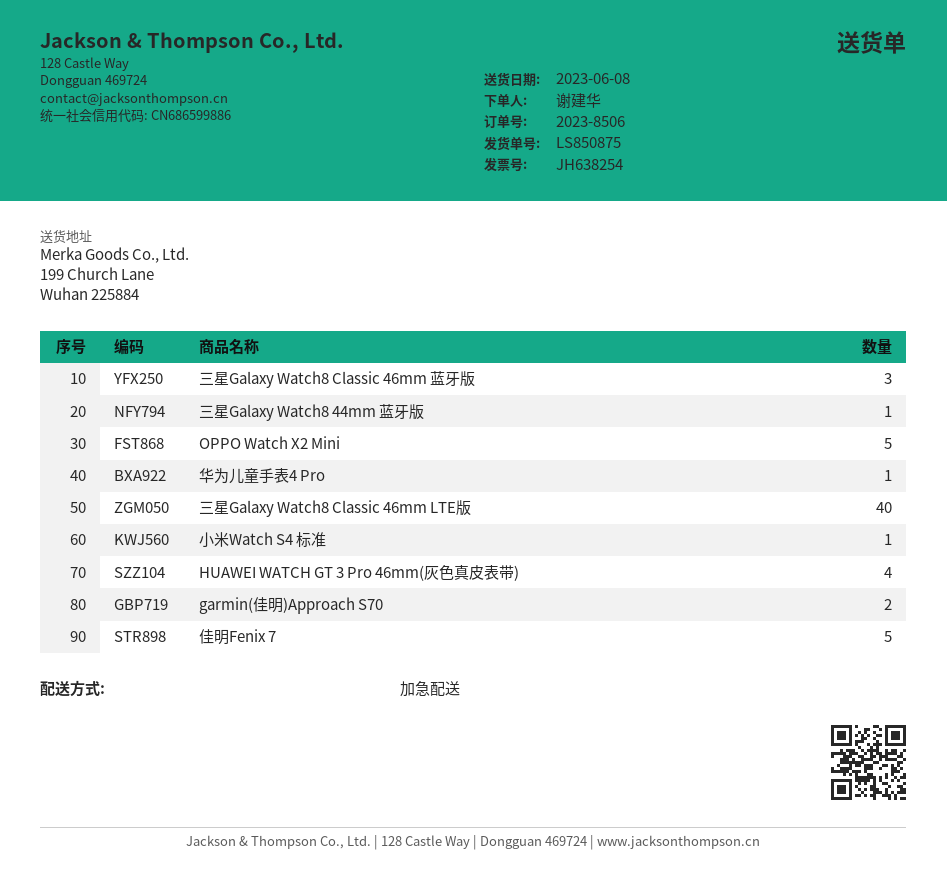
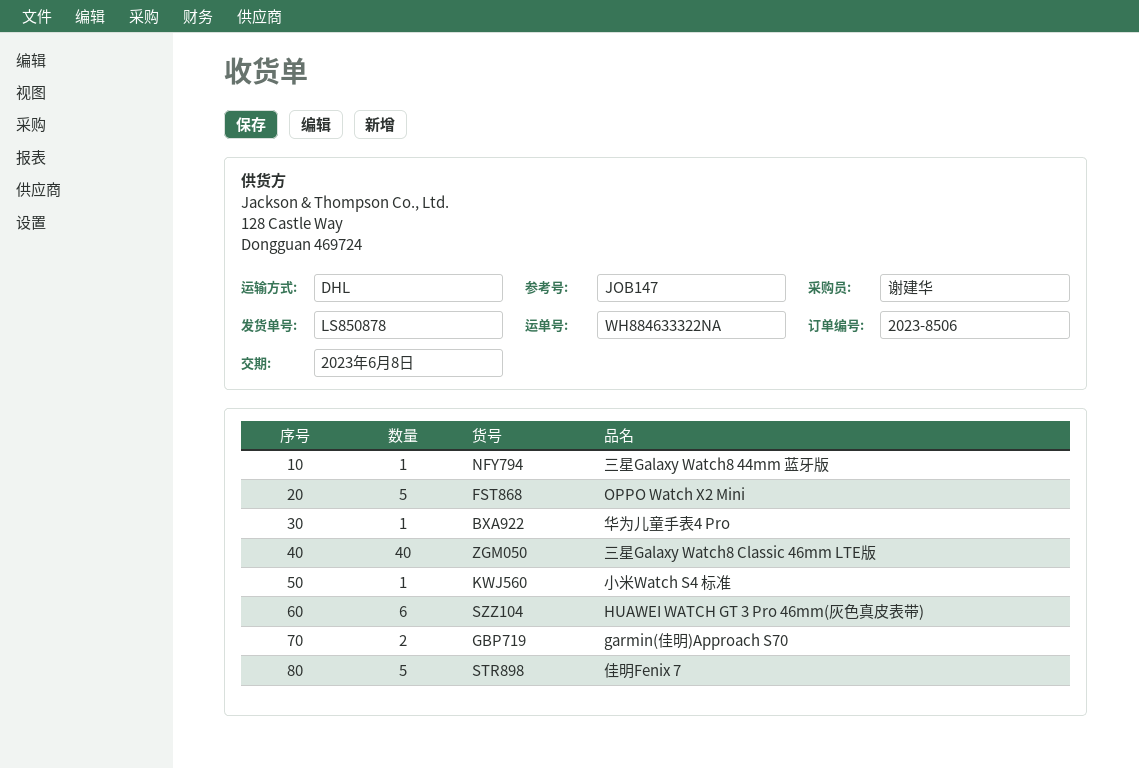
delivery note number: LS850875 -> LS850878
shipping method: express -> DHL
三星Galaxy Watch8 Classic 46mm 蓝牙版: 3 -> none
HUAWEI WATCH GT 3 Pro 46mm(灰色真皮表带): 4 -> 6

